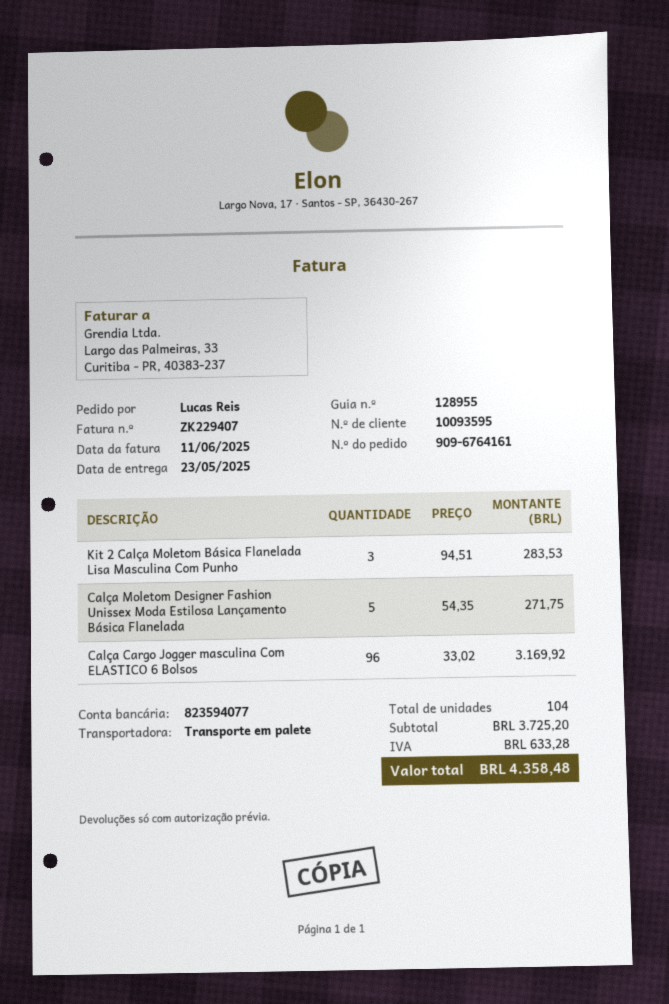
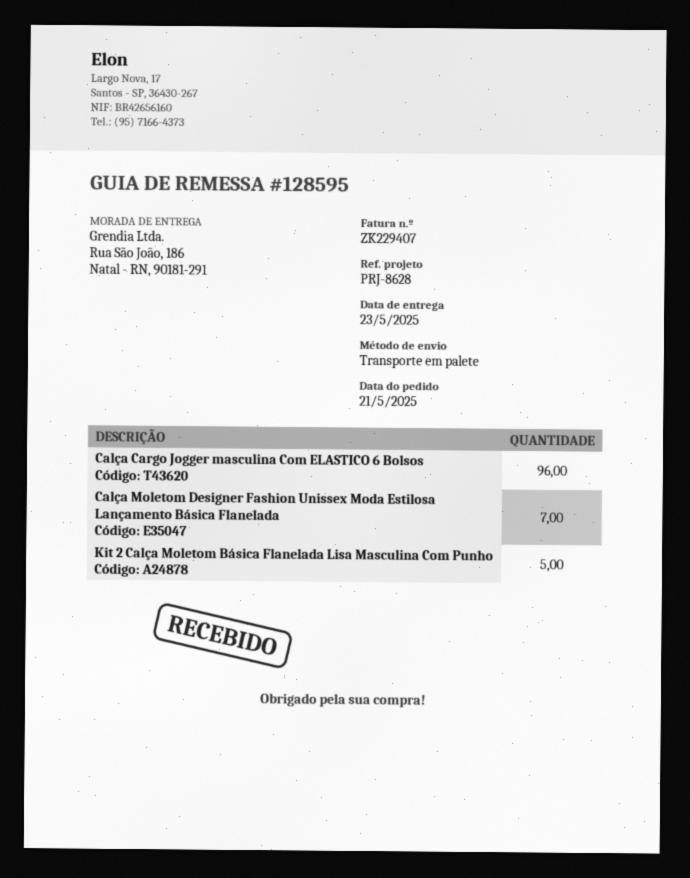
delivery note number: 128955 -> 128595
Kit 2 Calça Moletom Básica Flanelada Lisa Masculina Com Punho: 3 -> 5
Calça Moletom Designer Fashion Unissex Moda Estilosa Lançamento Básica Flanelada: 5 -> 7

